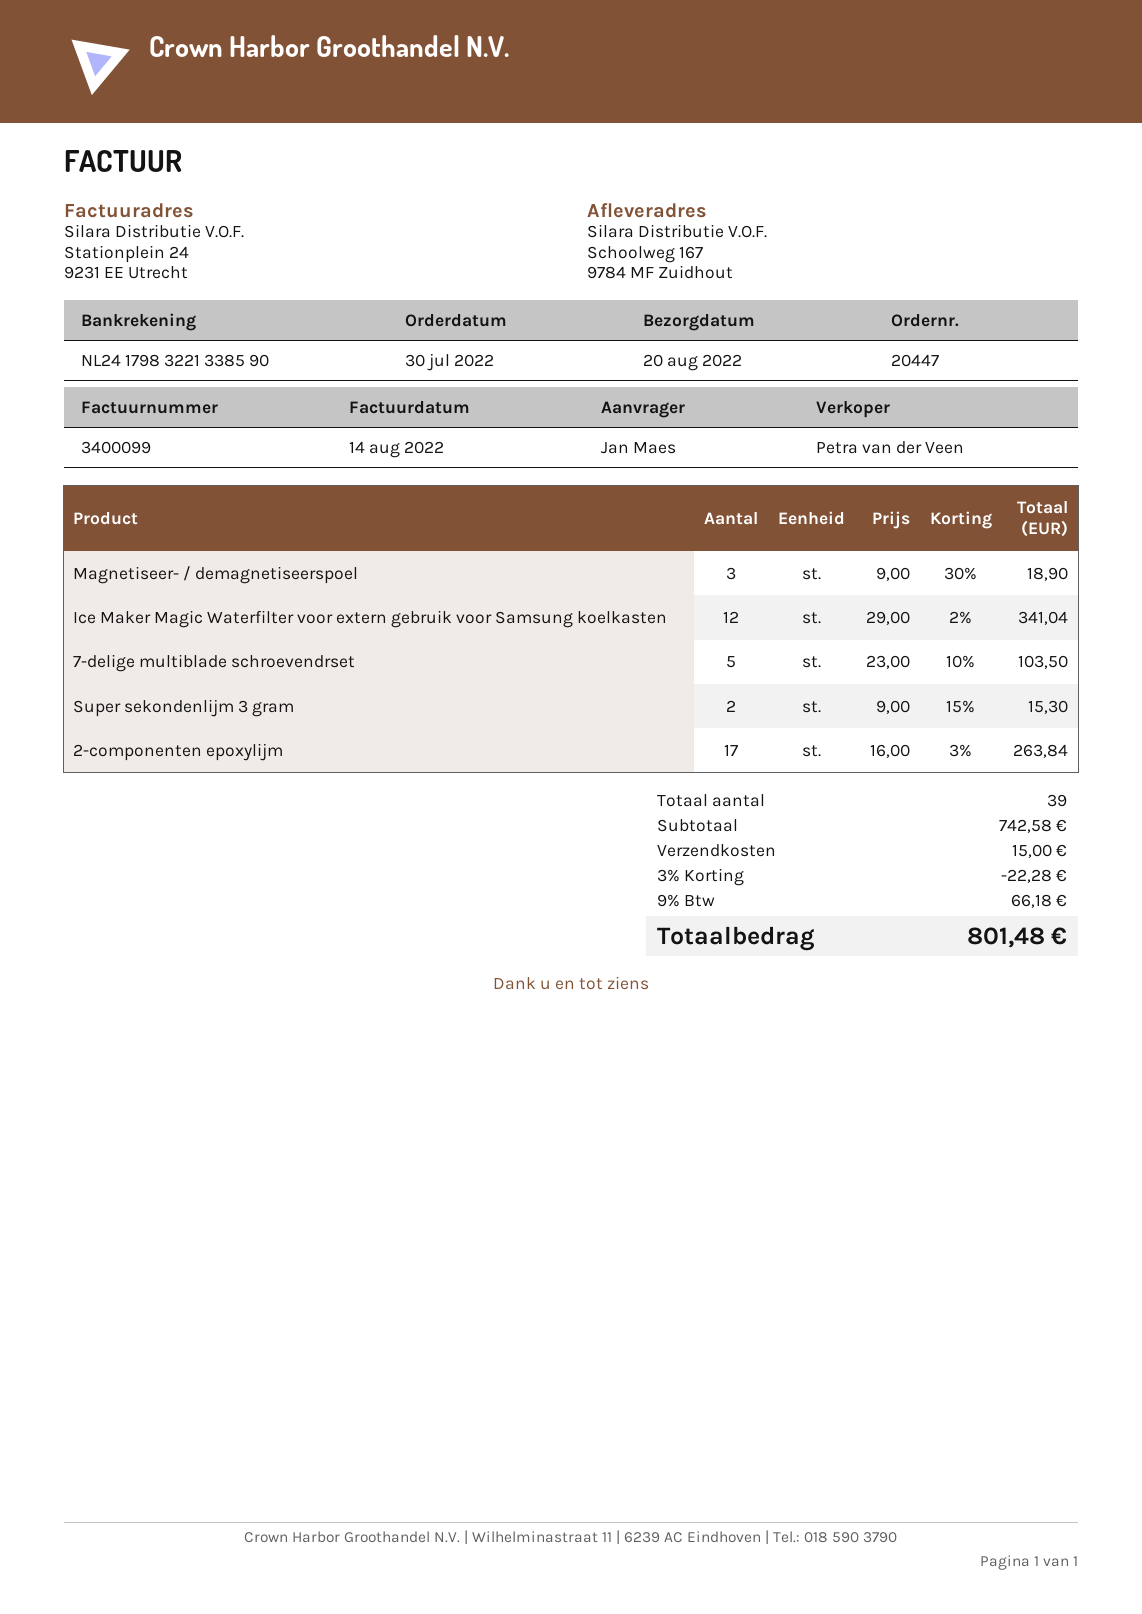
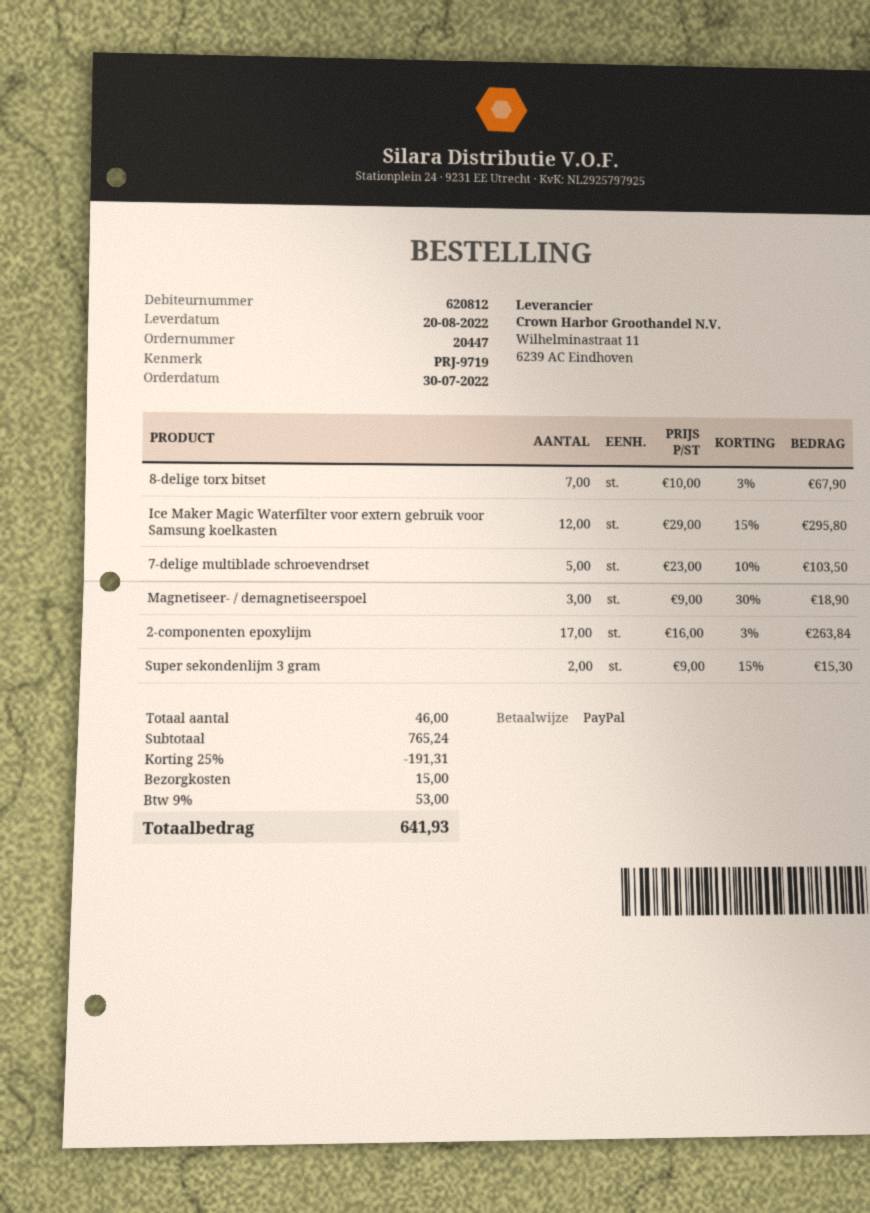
Ice Maker Magic Waterfilter voor extern gebruik voor Samsung koelkasten: 12 x 29.00 - 2% = 341.04 -> 12 x 29.00 - 15% = 295.80
8-delige torx bitset: none -> 7 x 10.00 - 3% = 67.90
total quantity: 39 -> 46
subtotal: 742.58 -> 765.24
discount: 3% = 22.28 -> 25% = 191.31
tax: 9% = 66.18 -> 9% = 53.00
total: 801.48 -> 641.93

